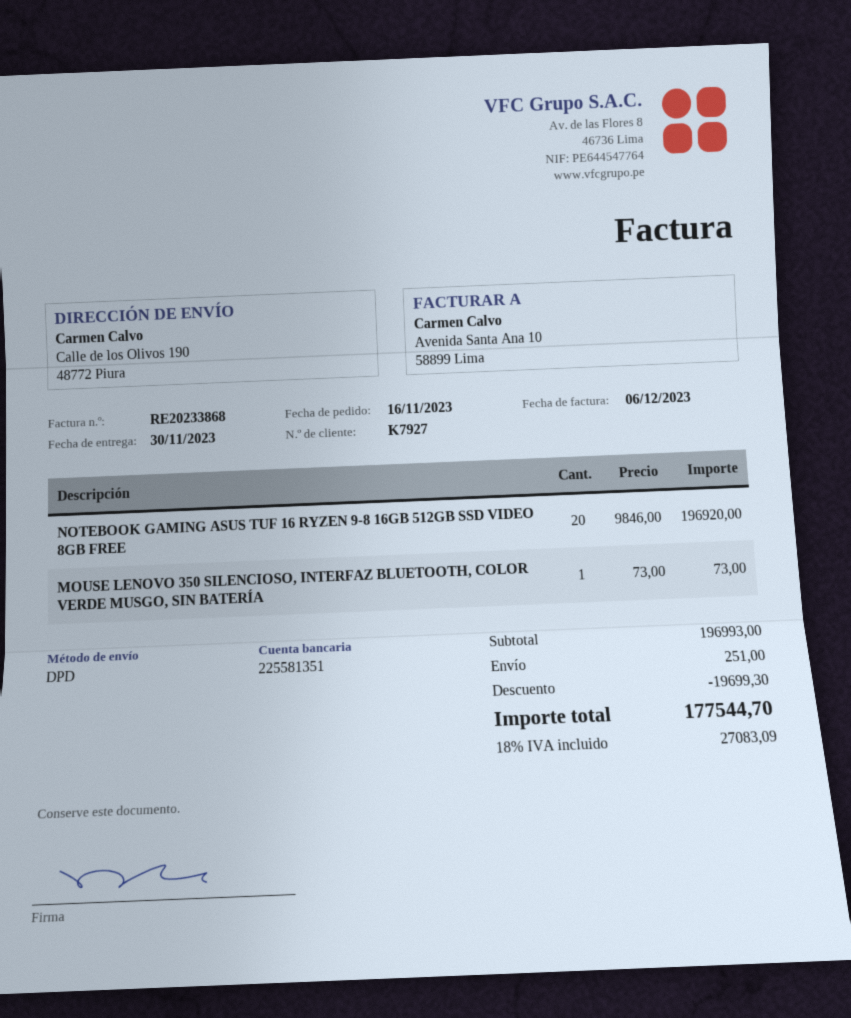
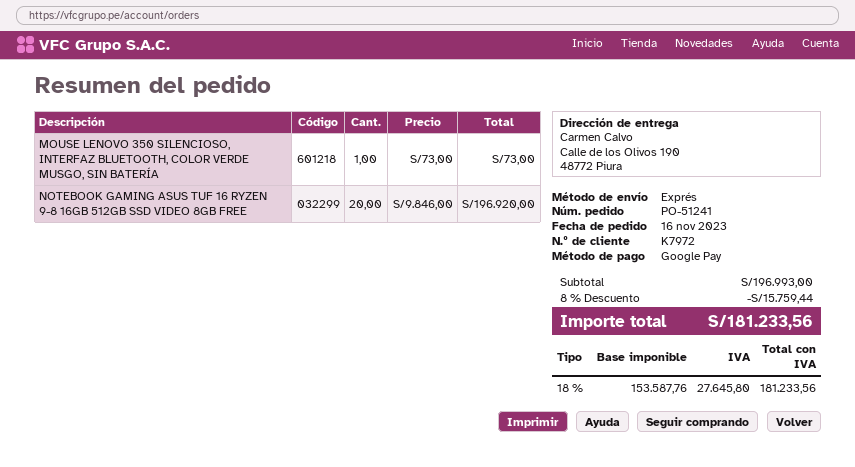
customer number: K7927 -> K7972
shipping method: DPD -> express
discount: 19699.30 -> 15759.44
shipping: 251.00 -> none
tax: 18% = 27083.09 -> 18% = 27645.80
total: 177544.70 -> 181233.56

